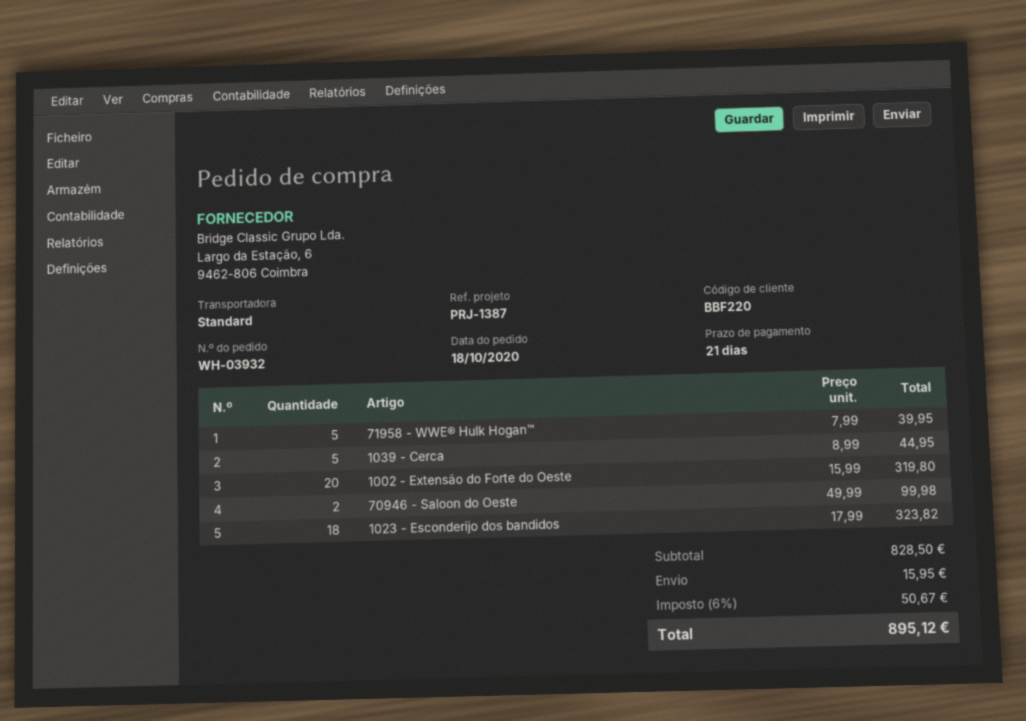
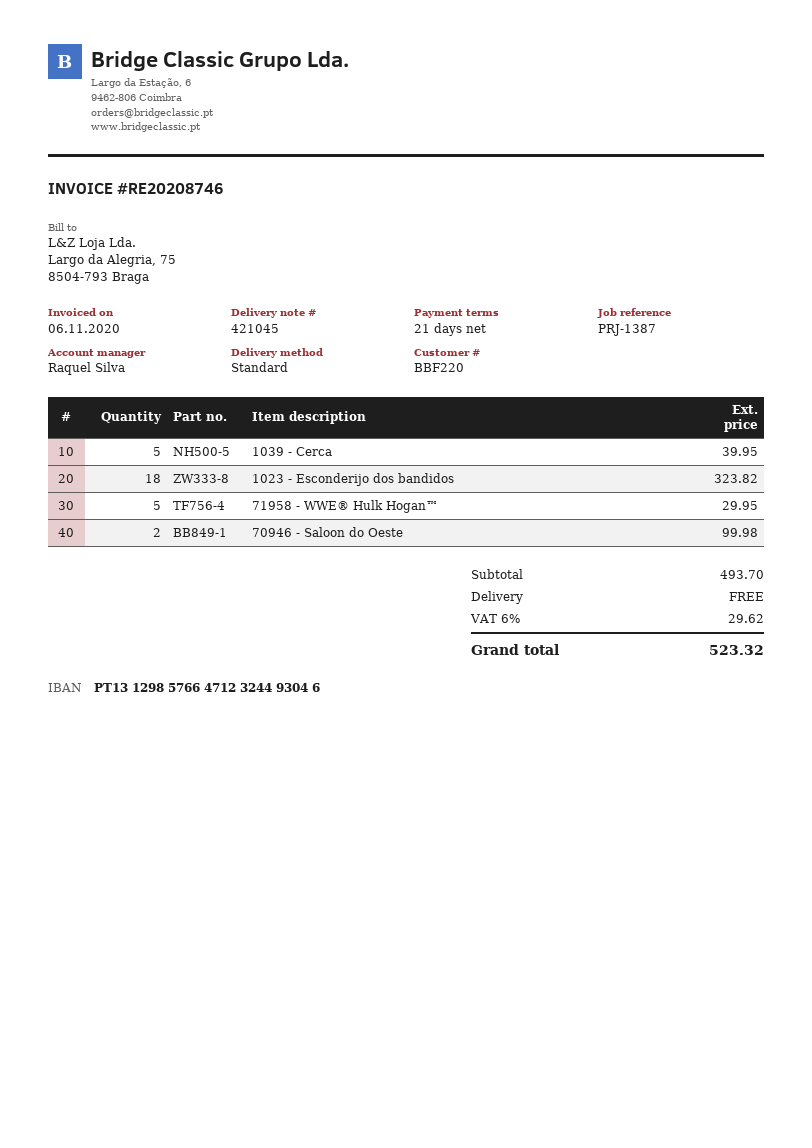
71958 - WWE® Hulk Hogan™: 5 for 39.95 -> 5 for 29.95
1039 - Cerca: 5 for 44.95 -> 5 for 39.95
1002 - Extensão do Forte do Oeste: 20 for 319.80 -> none
subtotal: 828.50 -> 493.70
shipping: 15.95 -> 0.00
tax: 6% = 50.67 -> 6% = 29.62
total: 895.12 -> 523.32

